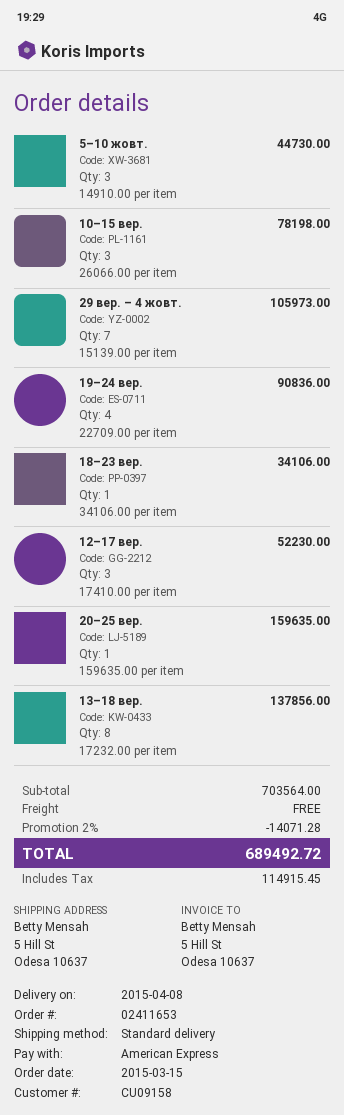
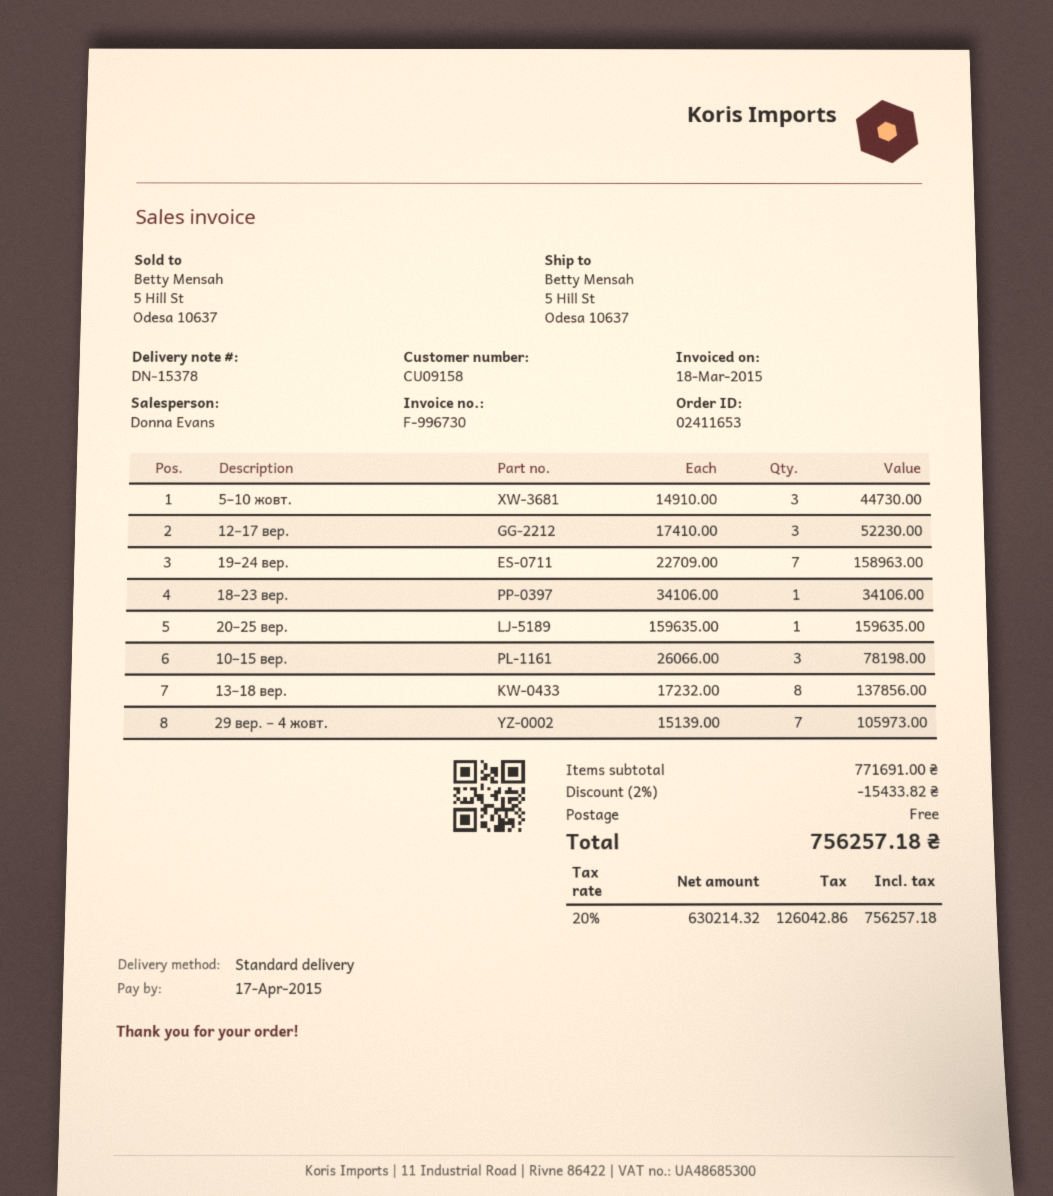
19–24 вер.: 4 x 22709.00 = 90836.00 -> 7 x 22709.00 = 158963.00
subtotal: 703564.00 -> 771691.00
discount: 2% = 14071.28 -> 2% = 15433.82
tax: 114915.45 -> 126042.86
total: 689492.72 -> 756257.18

